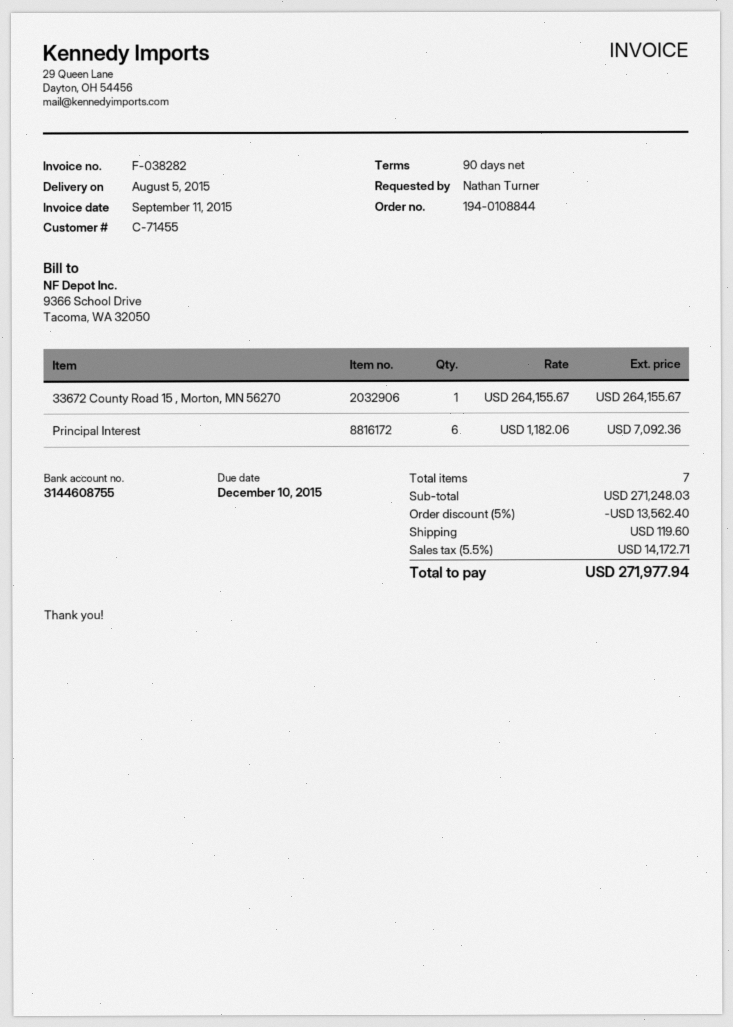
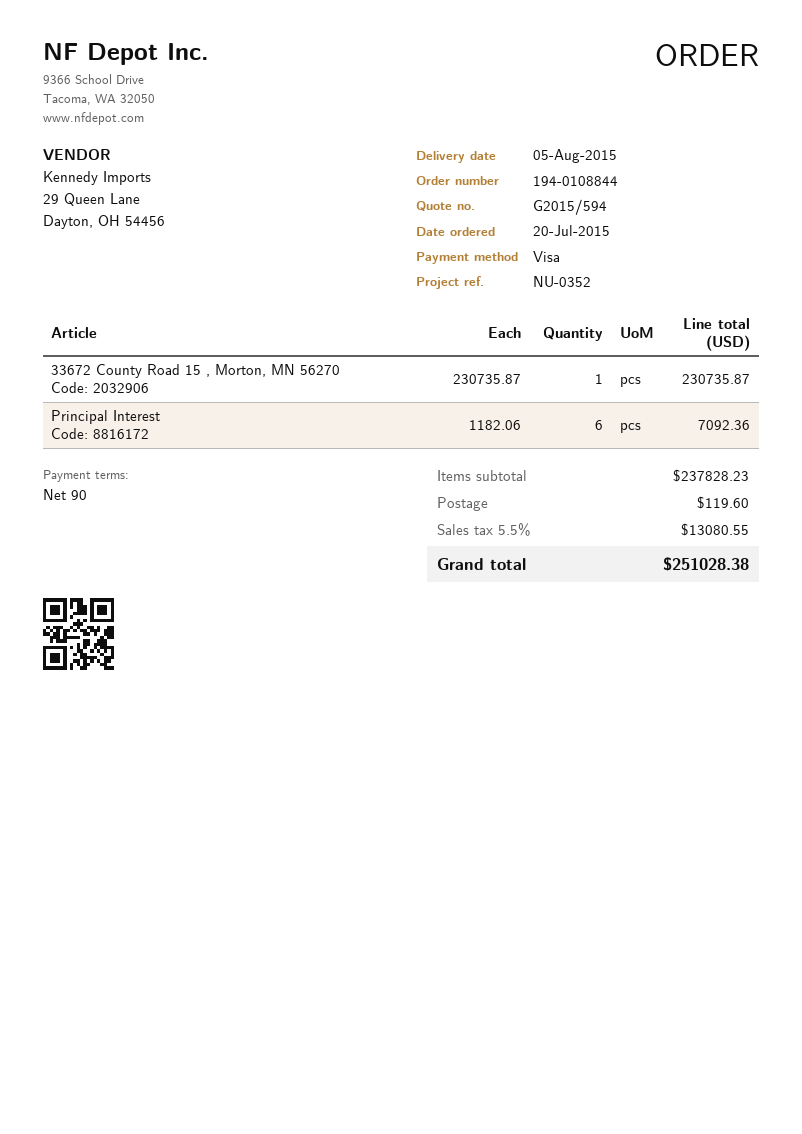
33672 County Road 15 , Morton, MN 56270: 1 x 264155.67 = 264155.67 -> 1 x 230735.87 = 230735.87
subtotal: 271248.03 -> 237828.23
discount: 5% = 13562.40 -> none
tax: 5.5% = 14172.71 -> 5.5% = 13080.55
total: 271977.94 -> 251028.38

